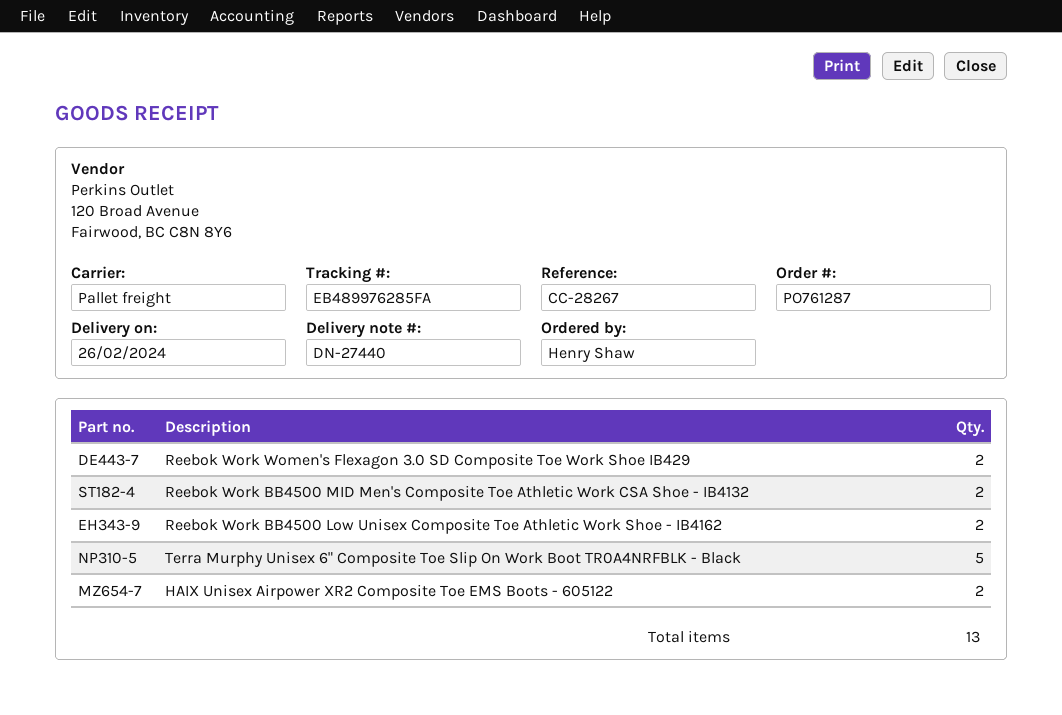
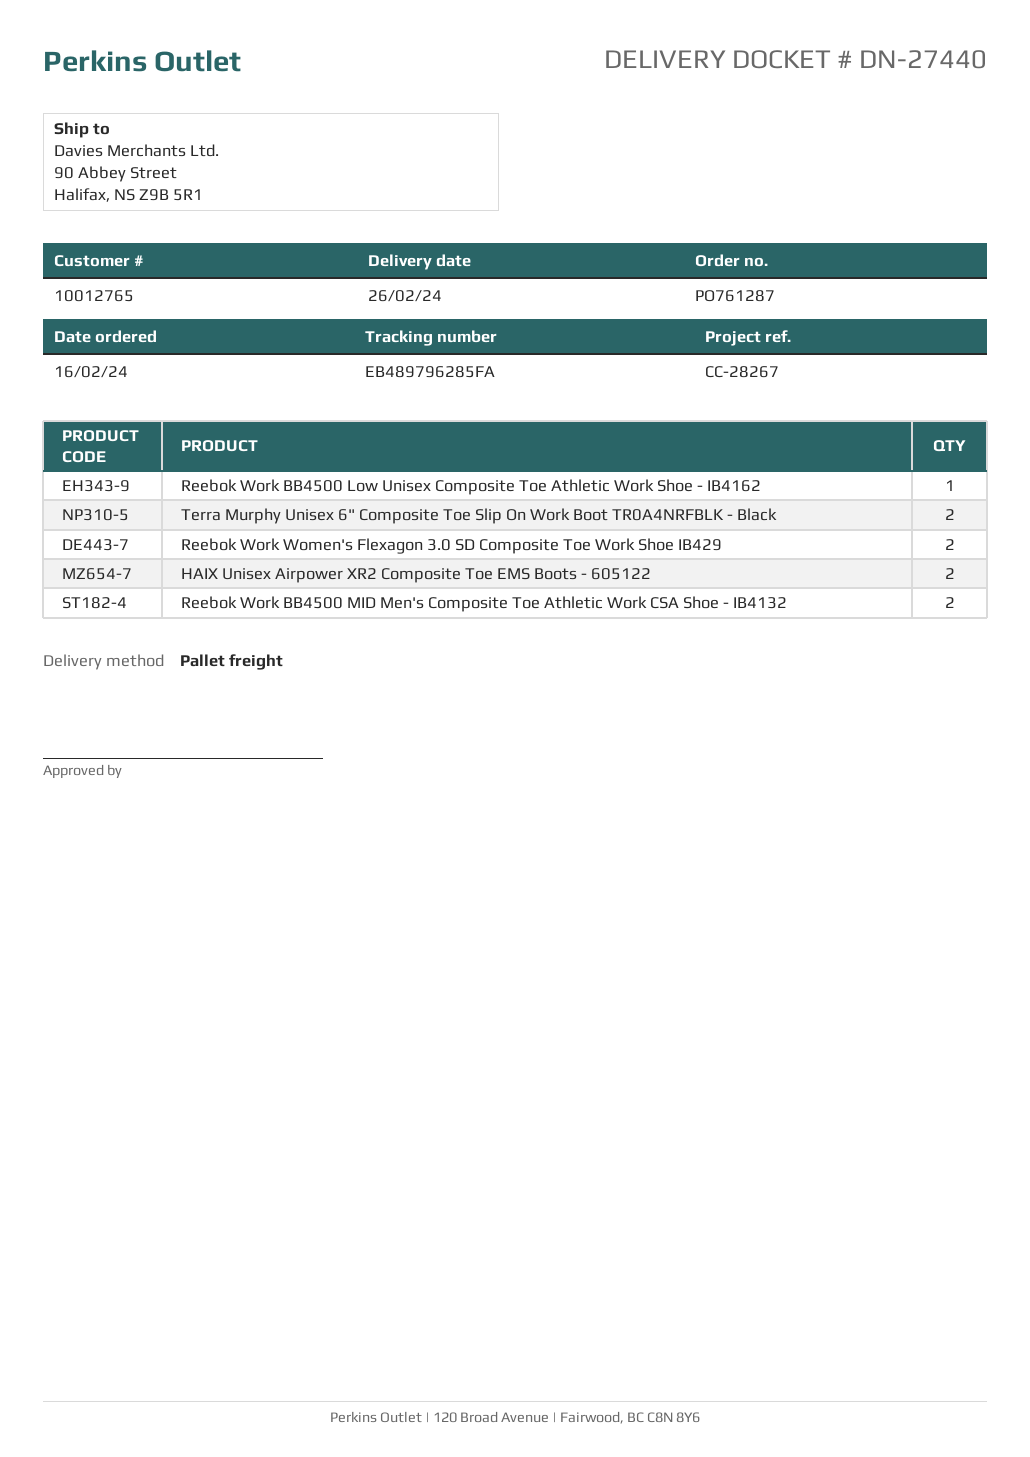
tracking number: EB489976285FA -> EB489796285FA
Reebok Work BB4500 Low Unisex Composite Toe Athletic Work Shoe - IB4162: 2 -> 1
Terra Murphy Unisex 6" Composite Toe Slip On Work Boot TR0A4NRFBLK - Black: 5 -> 2

